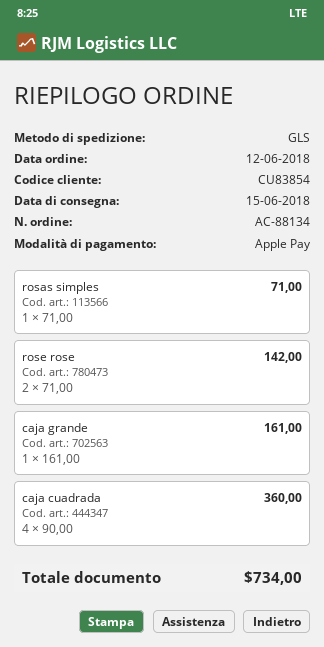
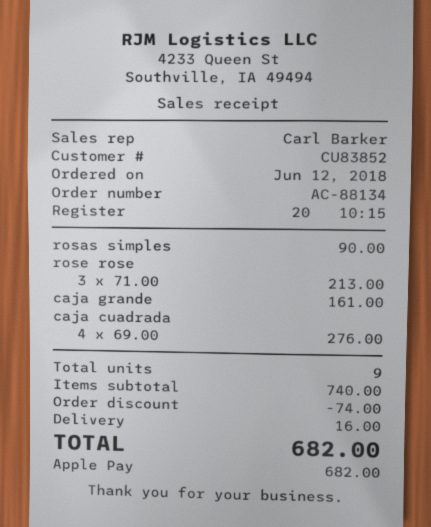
customer number: CU83854 -> CU83852
rosas simples: 1 x 71.00 = 71.00 -> 1 x 90.00 = 90.00
rose rose: 2 x 71.00 = 142.00 -> 3 x 71.00 = 213.00
caja cuadrada: 4 x 90.00 = 360.00 -> 4 x 69.00 = 276.00
discount: none -> 74.00
shipping: none -> 16.00
total: 734.00 -> 682.00

